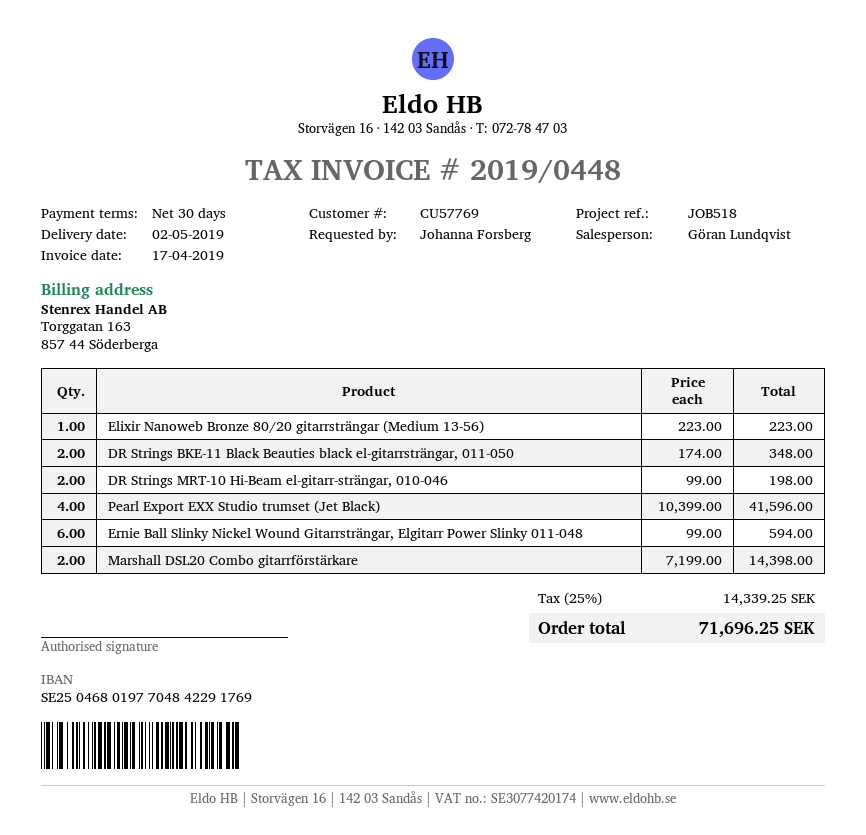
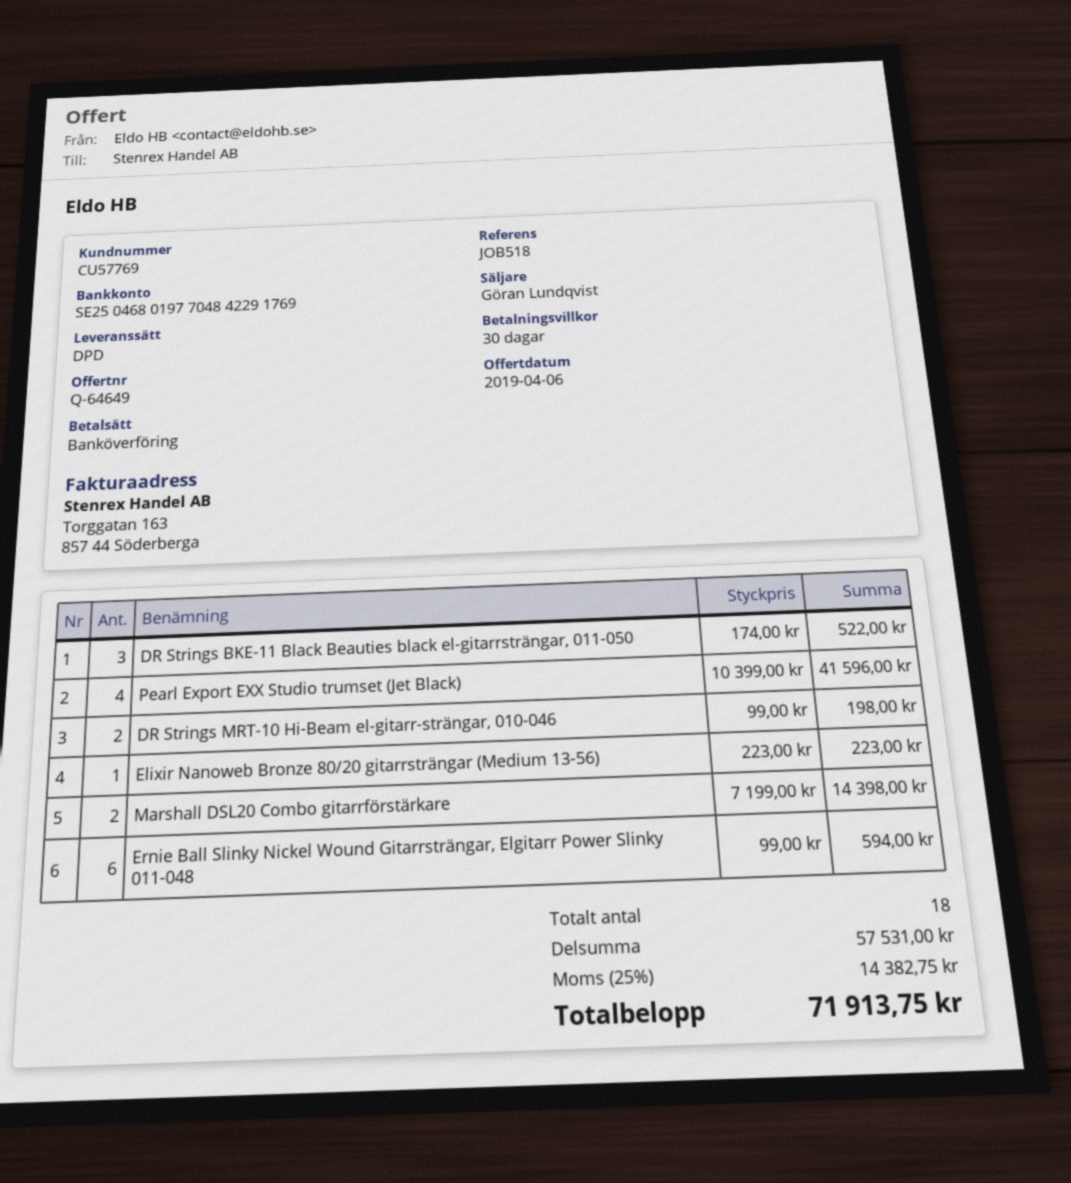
DR Strings BKE-11 Black Beauties black el-gitarrsträngar, 011-050: 2 x 174.00 = 348.00 -> 3 x 174.00 = 522.00
tax: 25% = 14339.25 -> 25% = 14382.75
total: 71696.25 -> 71913.75

